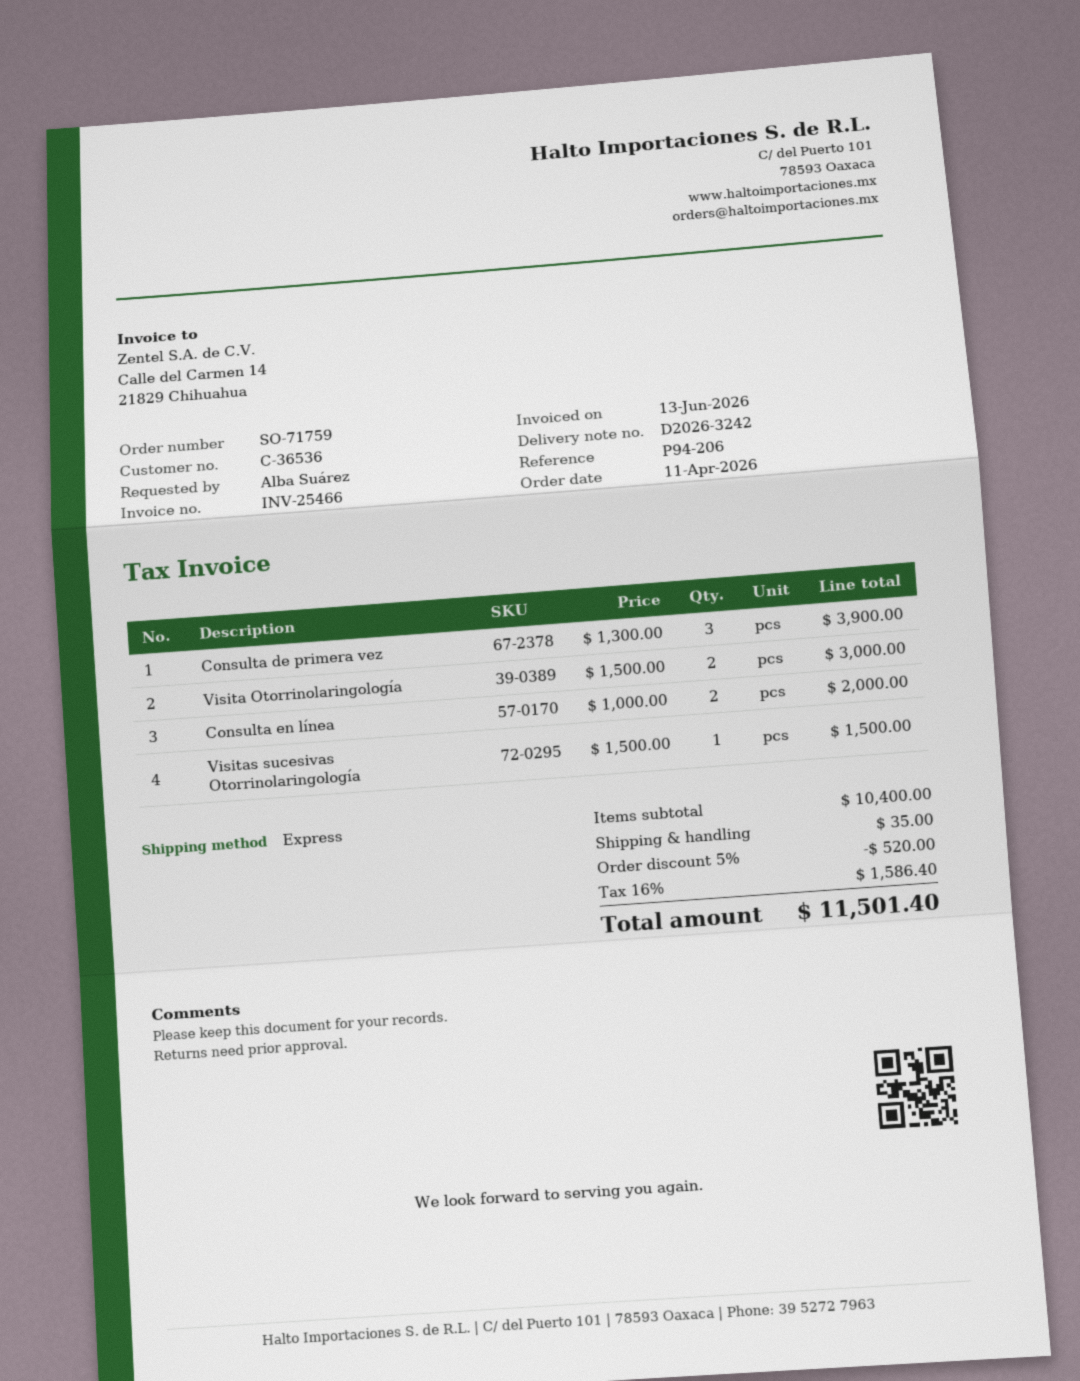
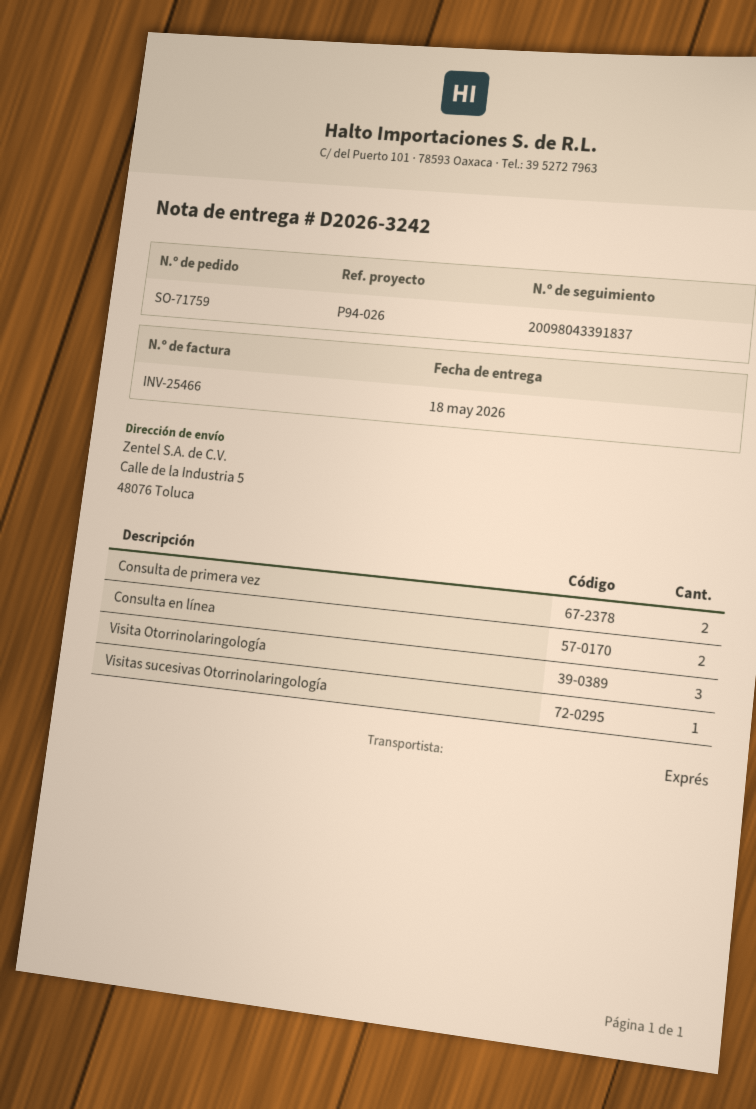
reference: P94-206 -> P94-026
Consulta de primera vez: 3 -> 2
Visita Otorrinolaringología: 2 -> 3

